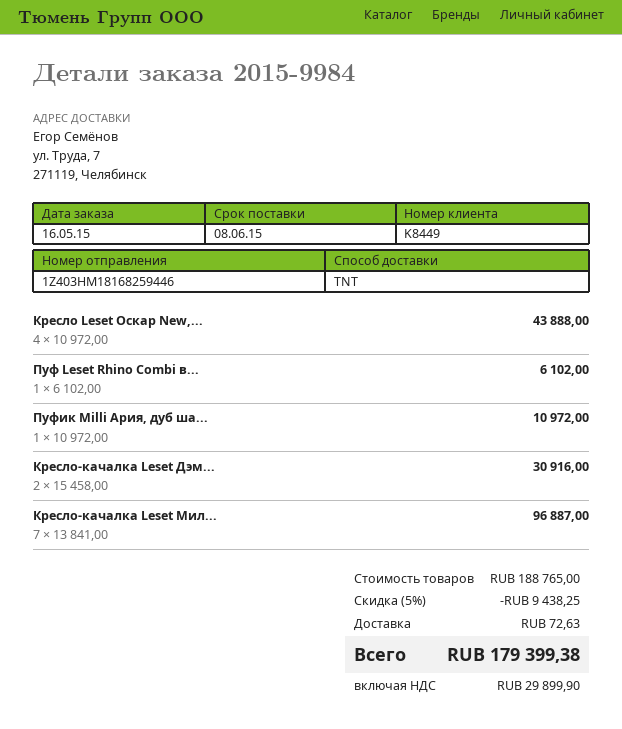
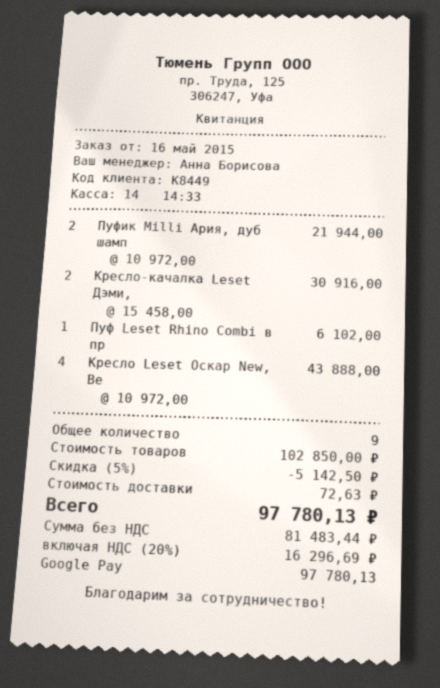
Пуфик Milli Ария, дуб ша...: 1 x 10972.00 = 10972.00 -> 2 x 10972.00 = 21944.00
Кресло-качалка Leset Мил...: 7 x 13841.00 = 96887.00 -> none
subtotal: 188765.00 -> 102850.00
discount: 5% = 9438.25 -> 5% = 5142.50
tax: 29899.90 -> 16296.69
total: 179399.38 -> 97780.13

